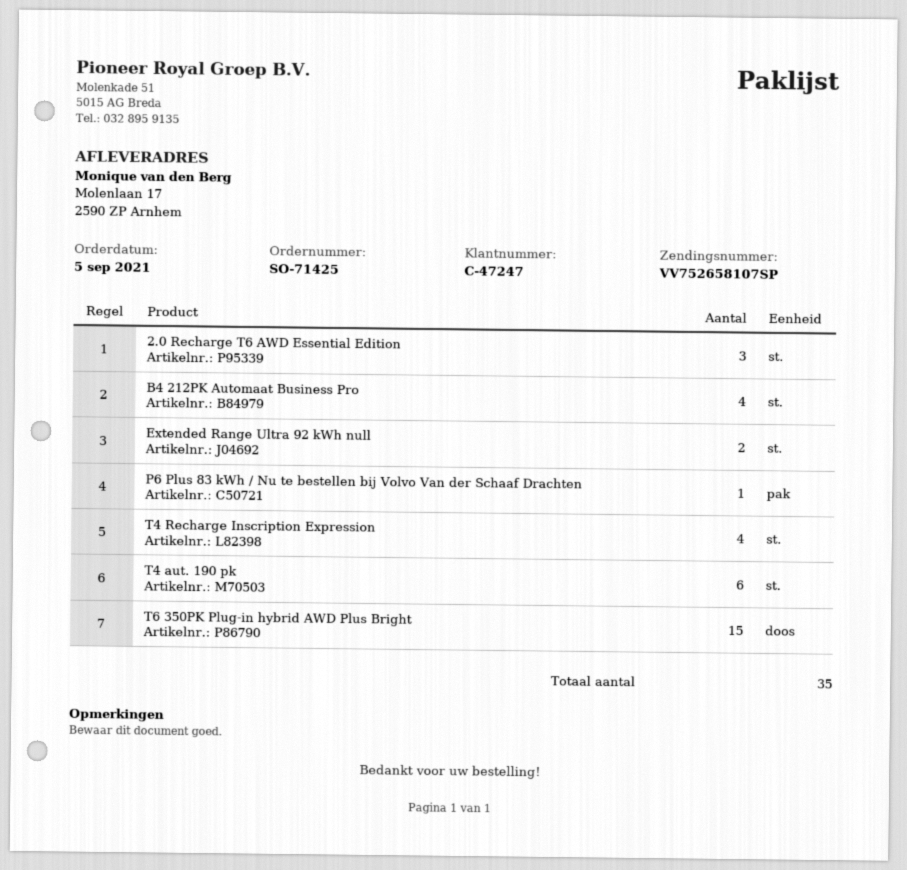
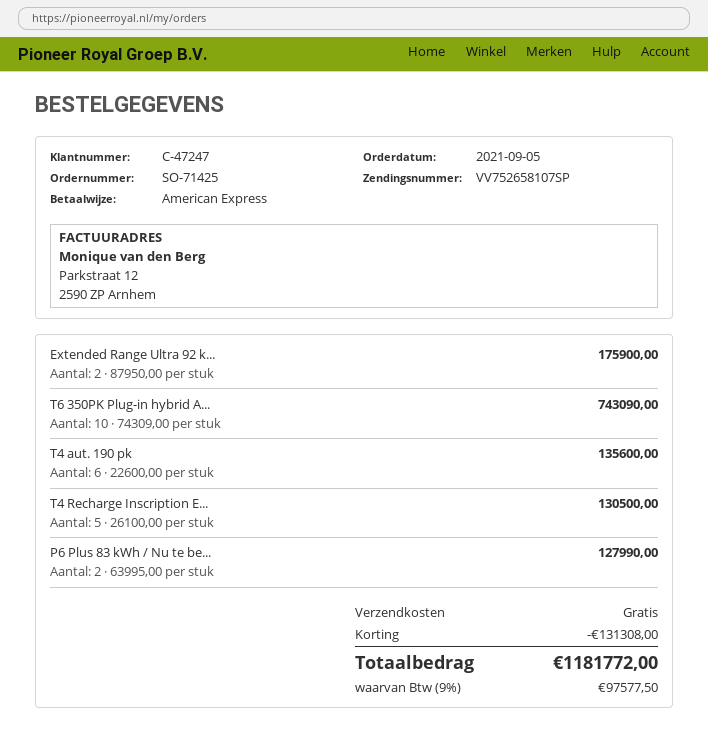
2.0 Recharge T6 AWD Essential Edition: 3 -> none
B4 212PK Automaat Business Pro: 4 -> none
P6 Plus 83 kWh / Nu te bestellen bij Volvo Van der Schaaf Drachten: 1 -> 2
T4 Recharge Inscription Expression: 4 -> 5
T6 350PK Plug-in hybrid AWD Plus Bright: 15 -> 10

